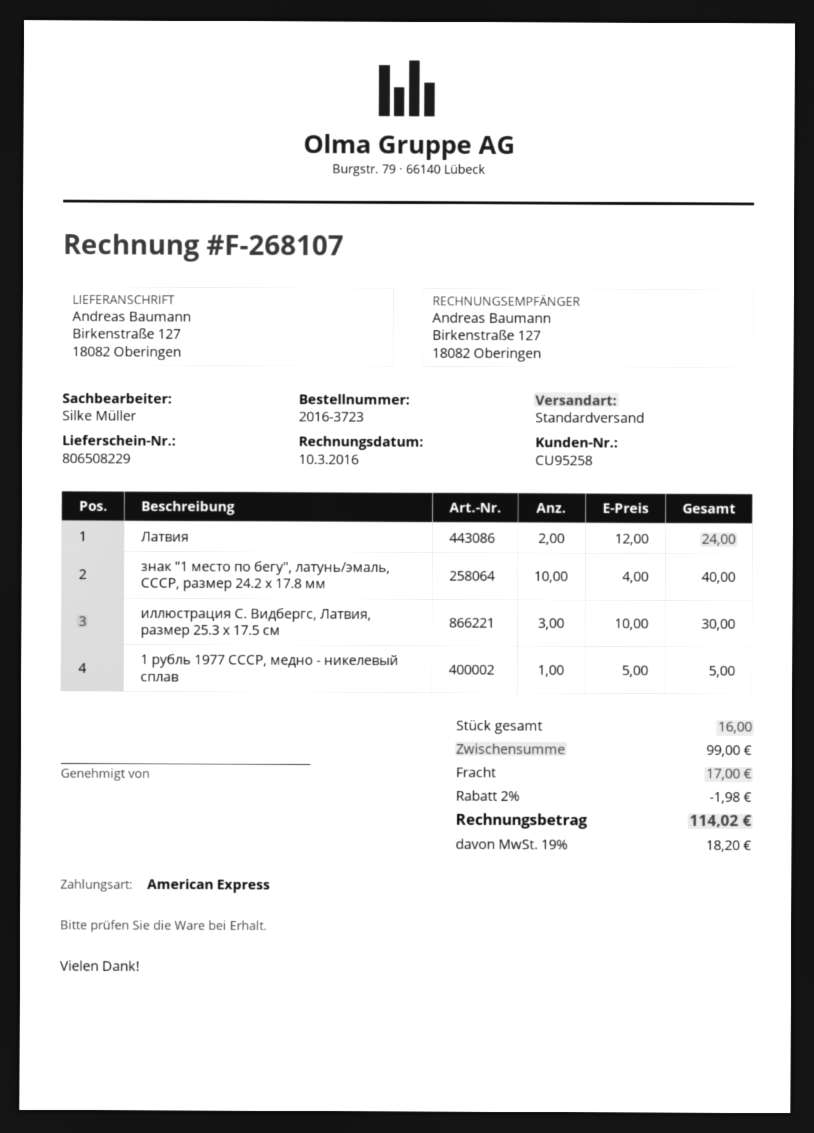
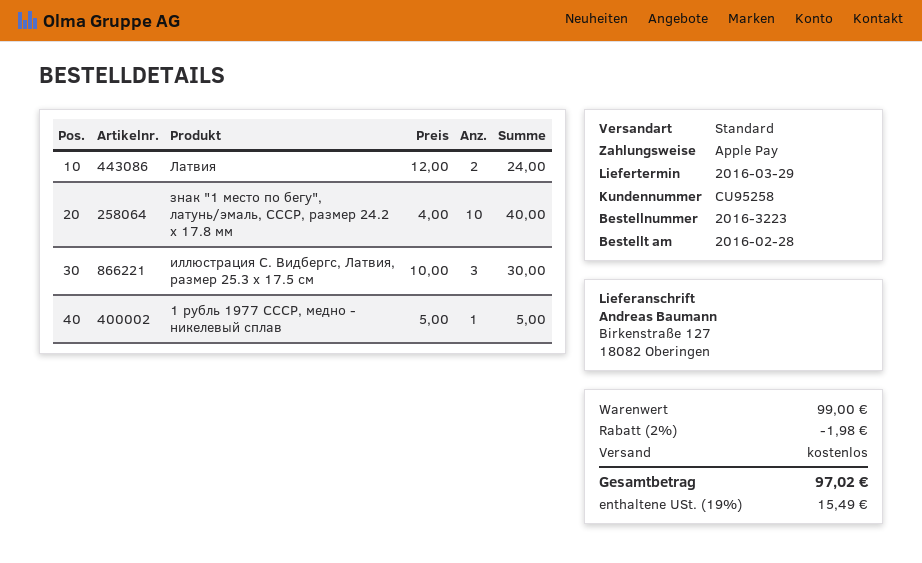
order number: 2016-3723 -> 2016-3223
payment method: American Express -> Apple Pay
shipping: 17.00 -> 0.00
tax: 19% = 18.20 -> 19% = 15.49
total: 114.02 -> 97.02

